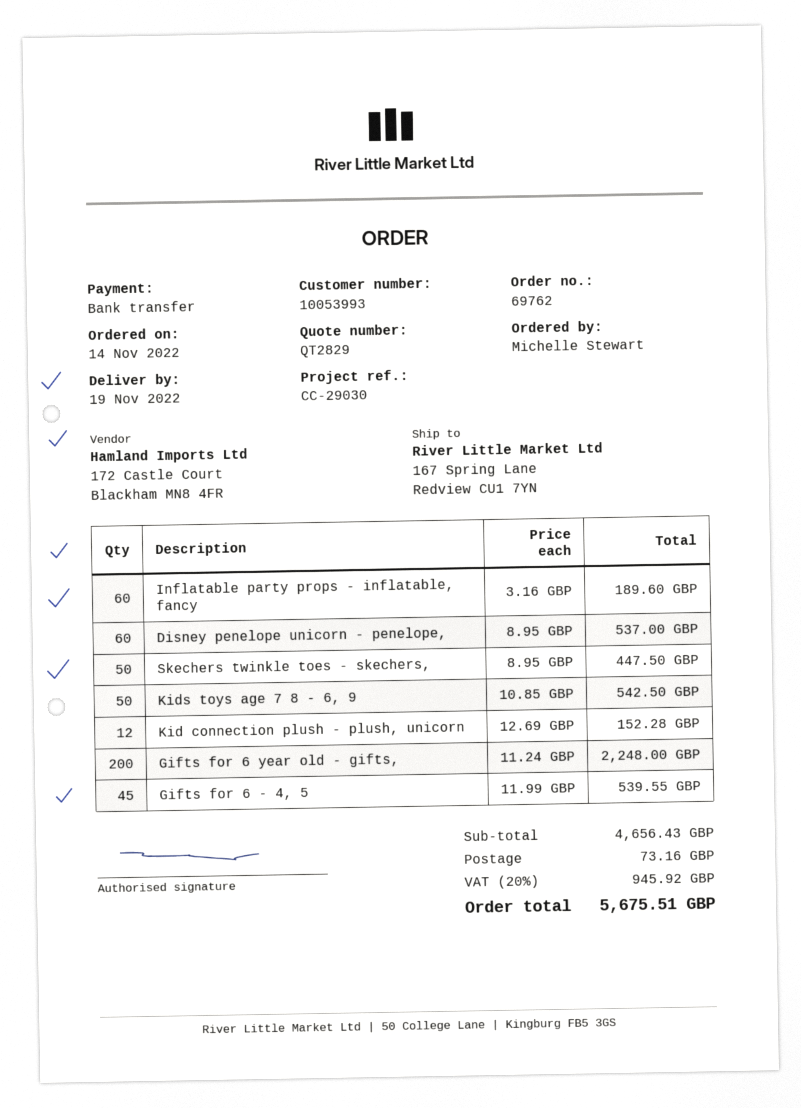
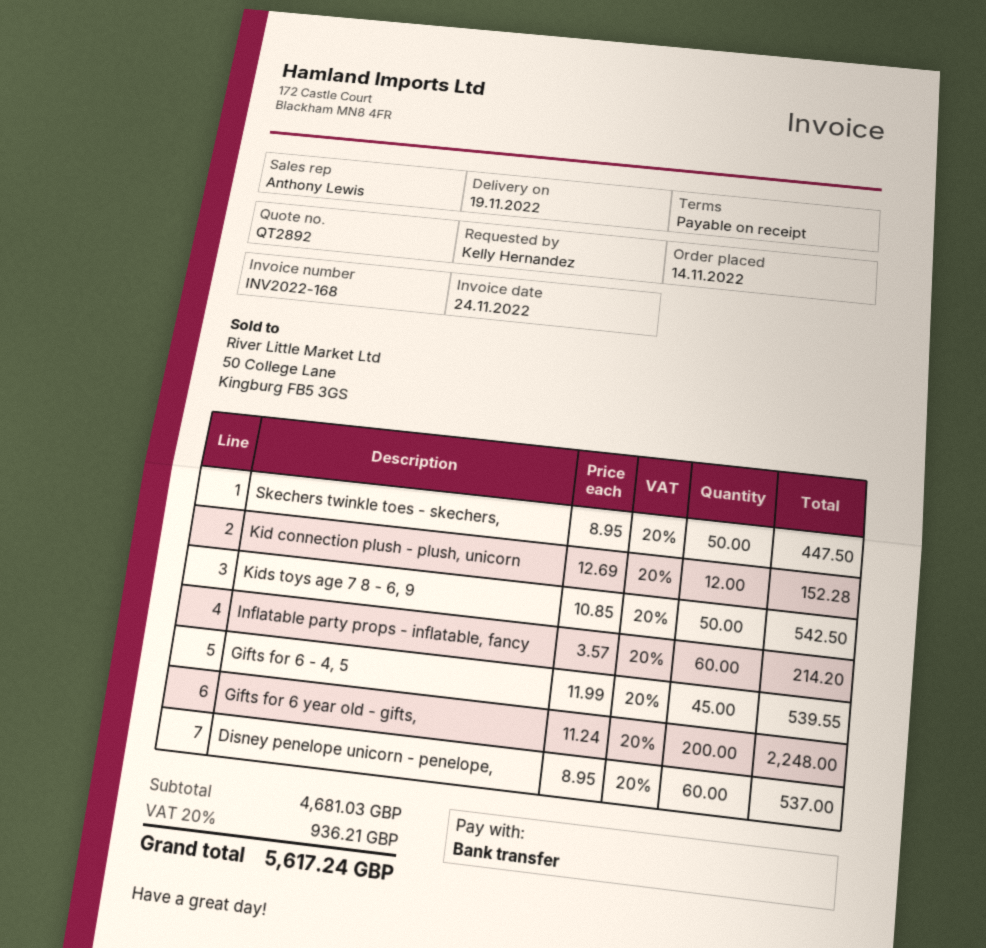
quote number: QT2829 -> QT2892
ordered by: Michelle Stewart -> Kelly Hernandez
Inflatable party props - inflatable, fancy: 60 x 3.16 = 189.60 -> 60 x 3.57 = 214.20
subtotal: 4656.43 -> 4681.03
shipping: 73.16 -> none
tax: 20% = 945.92 -> 20% = 936.21
total: 5675.51 -> 5617.24

